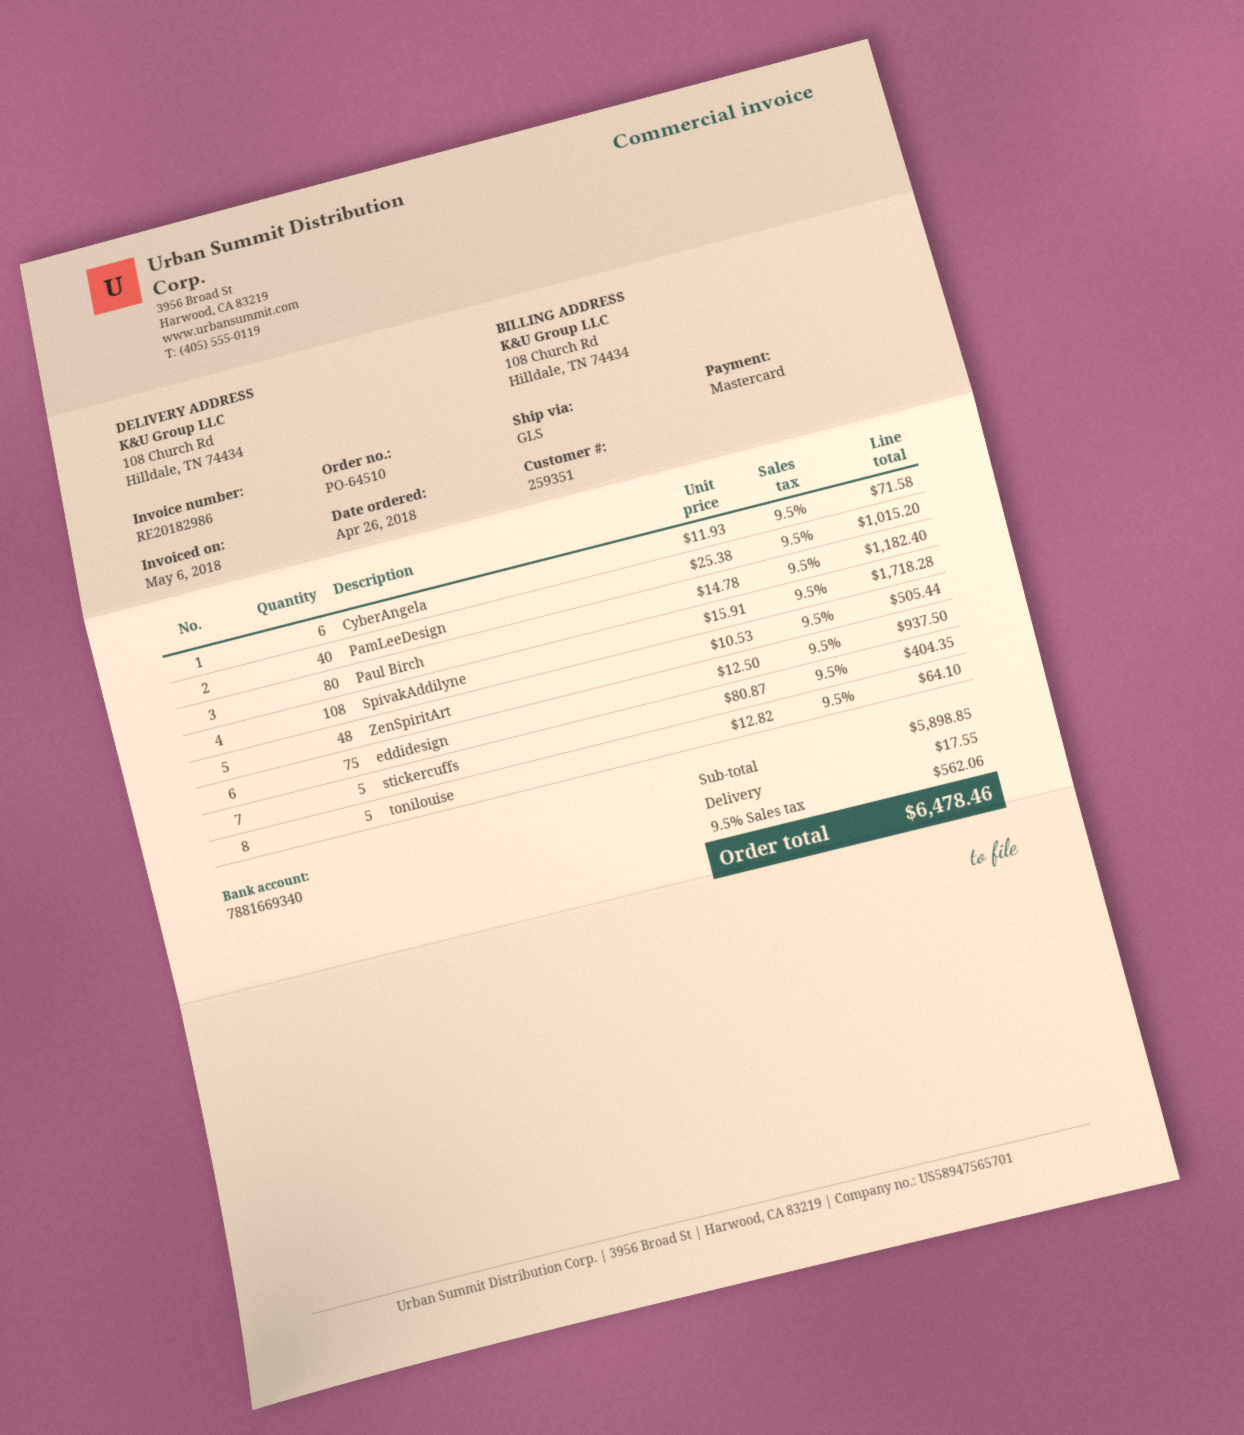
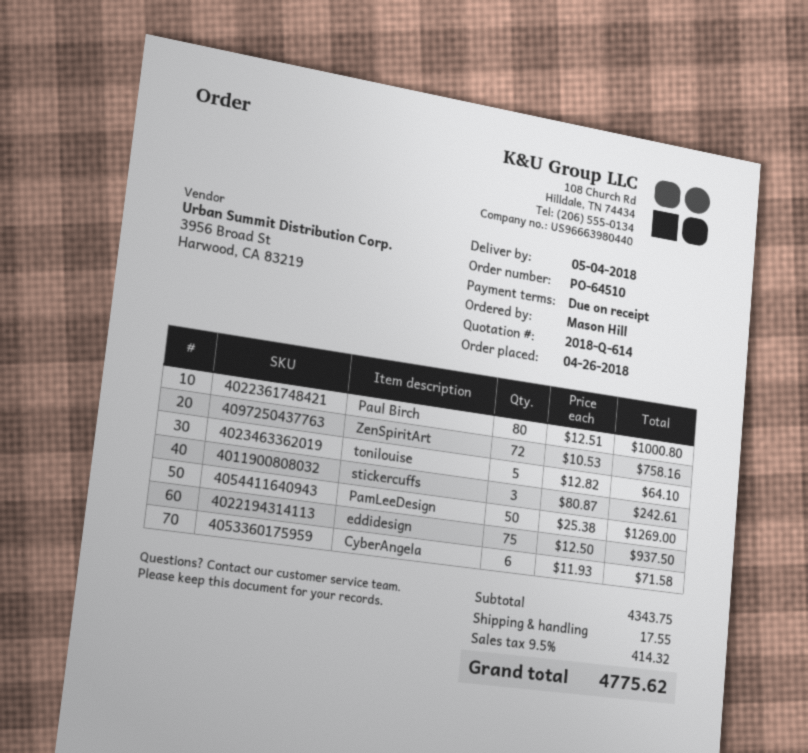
PamLeeDesign: 40 x 25.38 = 1015.20 -> 50 x 25.38 = 1269.00
Paul Birch: 80 x 14.78 = 1182.40 -> 80 x 12.51 = 1000.80
SpivakAddilyne: 108 x 15.91 = 1718.28 -> none
ZenSpiritArt: 48 x 10.53 = 505.44 -> 72 x 10.53 = 758.16
stickercuffs: 5 x 80.87 = 404.35 -> 3 x 80.87 = 242.61
subtotal: 5898.85 -> 4343.75
tax: 9.5% = 562.06 -> 9.5% = 414.32
total: 6478.46 -> 4775.62

